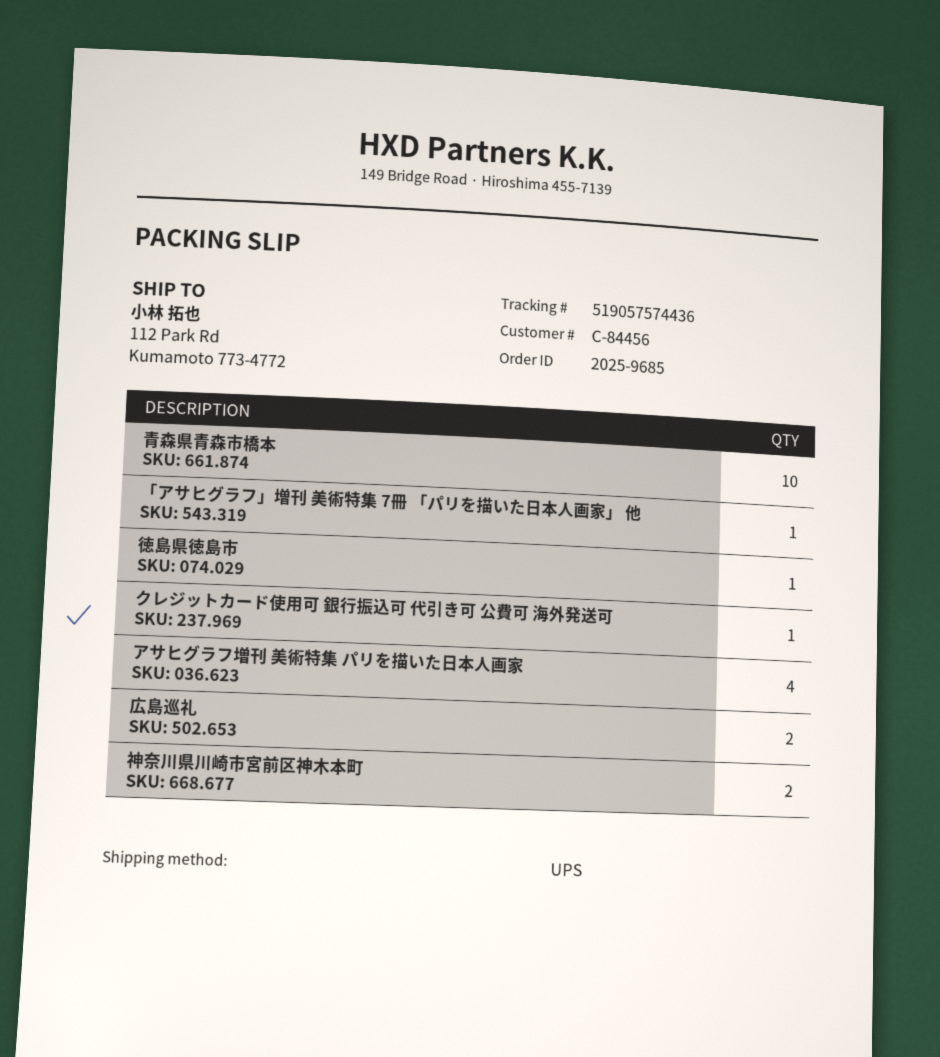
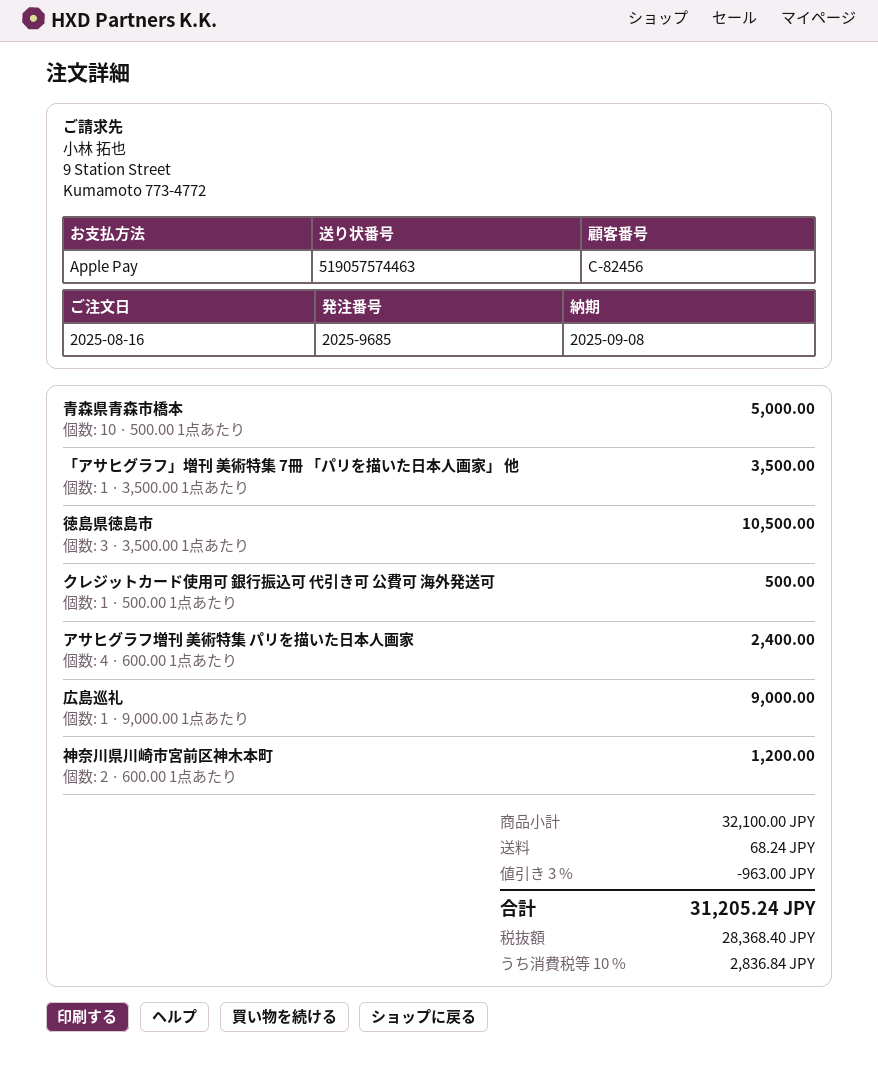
customer number: C-84456 -> C-82456
tracking number: 519057574436 -> 519057574463
徳島県徳島市: 1 -> 3
広島巡礼: 2 -> 1

